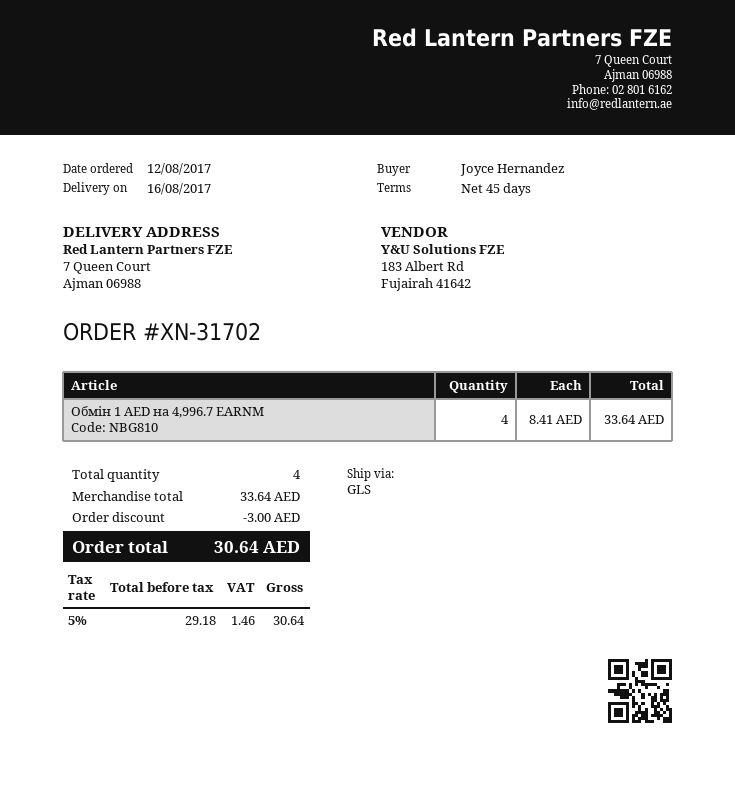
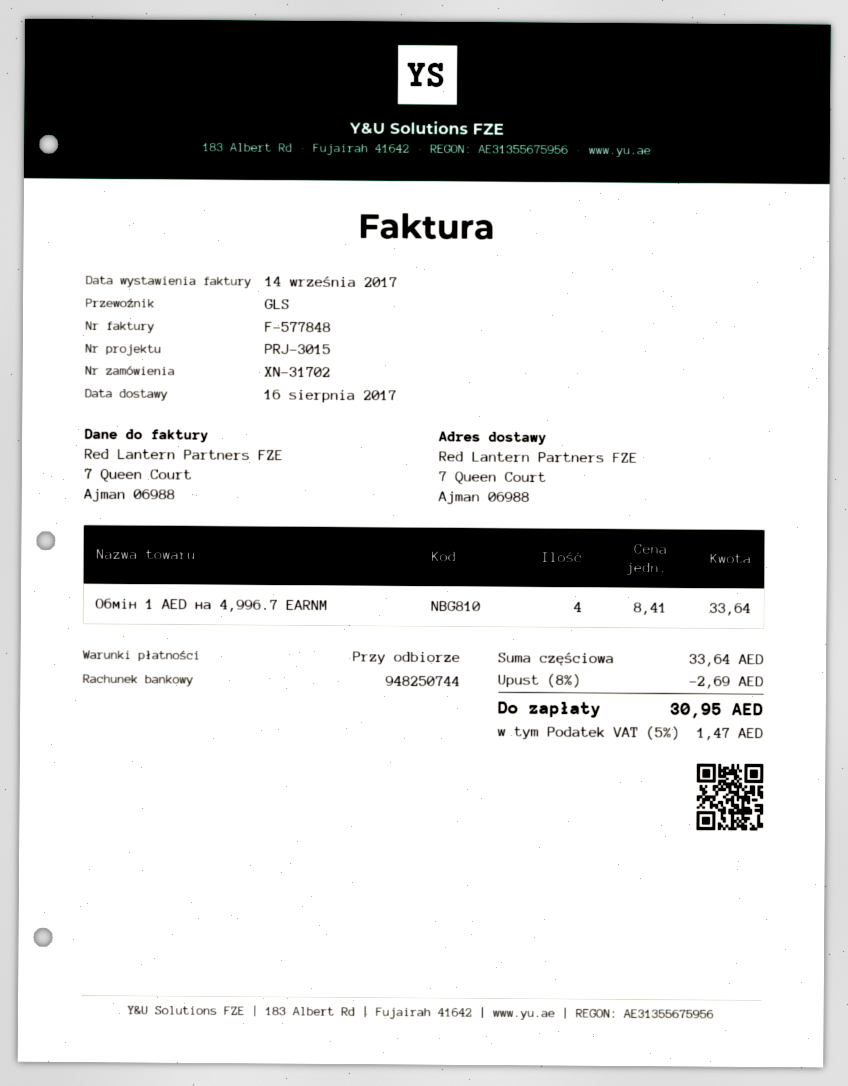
payment terms: 45 days -> on receipt
discount: 3.00 -> 2.69
tax: 5% = 1.46 -> 5% = 1.47
total: 30.64 -> 30.95

